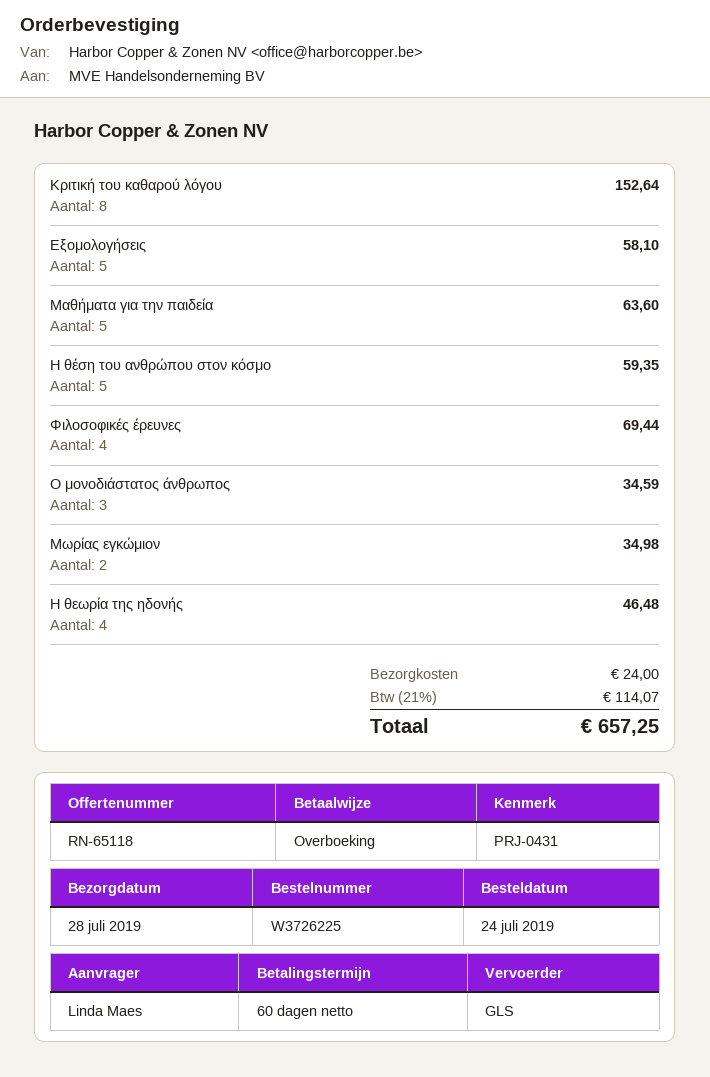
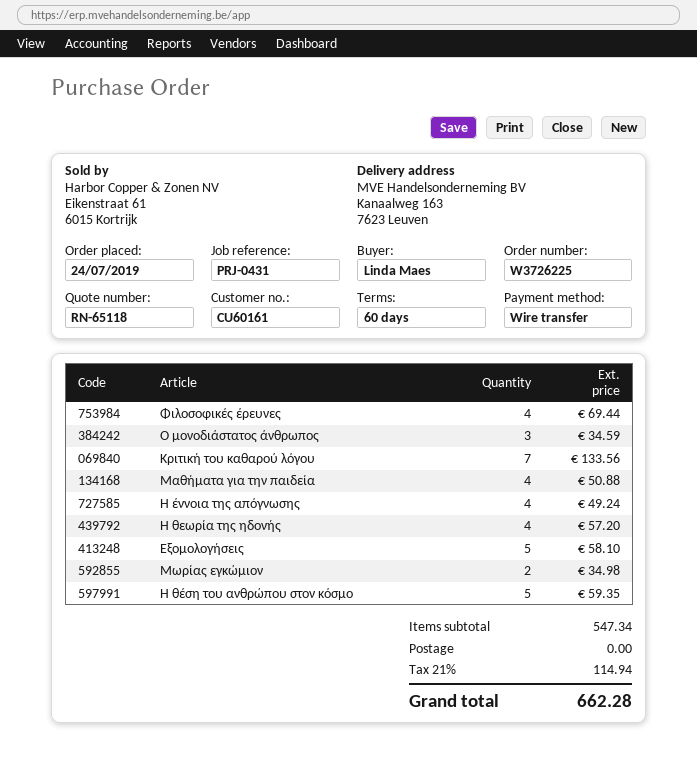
Κριτική του καθαρού λόγου: 8 for 152.64 -> 7 for 133.56
Μαθήματα για την παιδεία: 5 for 63.60 -> 4 for 50.88
Η θεωρία της ηδονής: 4 for 46.48 -> 4 for 57.20
Η έννοια της απόγνωσης: none -> 4 for 49.24
shipping: 24.00 -> 0.00
tax: 21% = 114.07 -> 21% = 114.94
total: 657.25 -> 662.28

